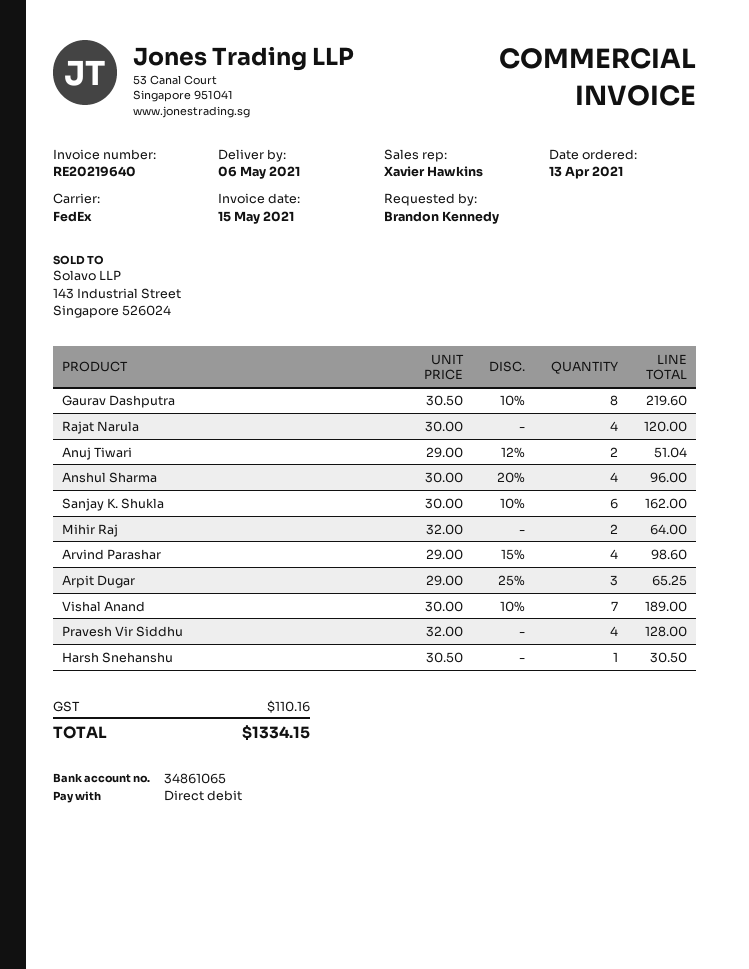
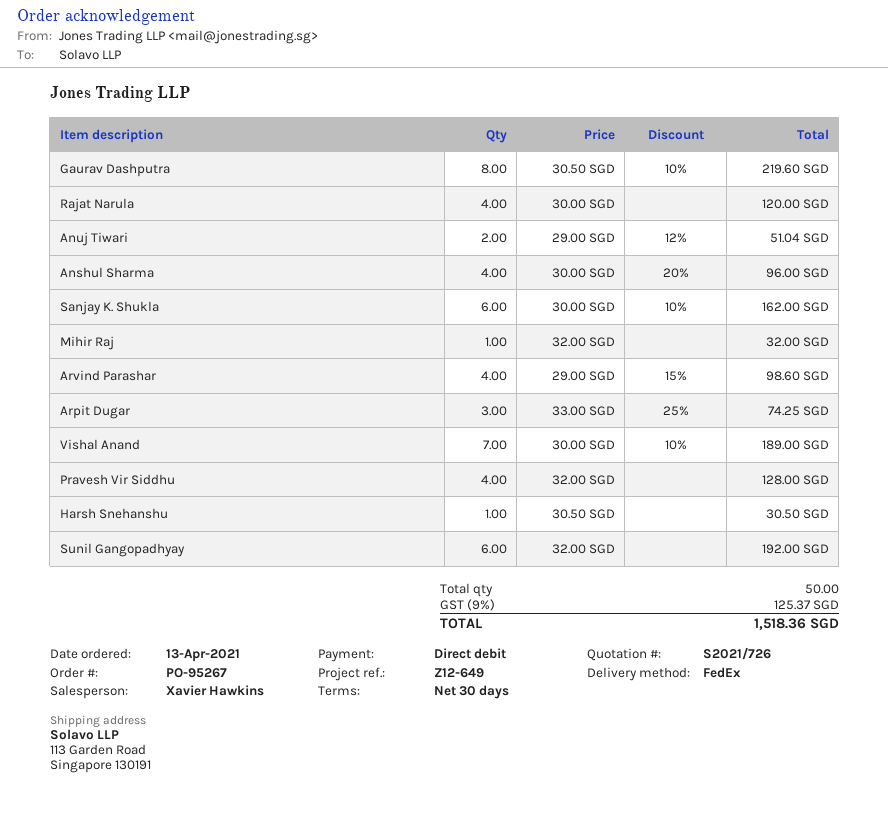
Mihir Raj: 2 x 32.00 = 64.00 -> 1 x 32.00 = 32.00
Arpit Dugar: 3 x 29.00 - 25% = 65.25 -> 3 x 33.00 - 25% = 74.25
Sunil Gangopadhyay: none -> 6 x 32.00 = 192.00
tax: 110.16 -> 125.37
total: 1334.15 -> 1518.36

